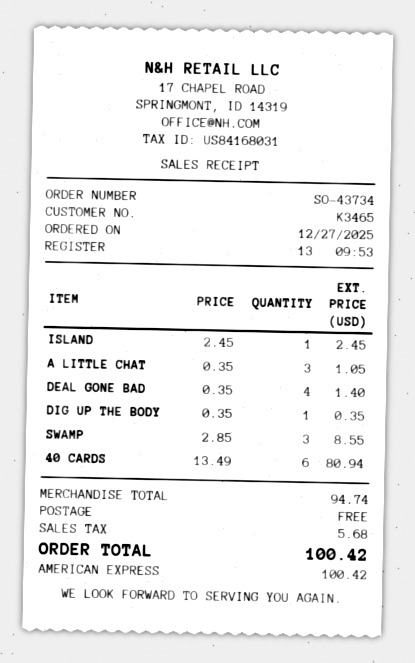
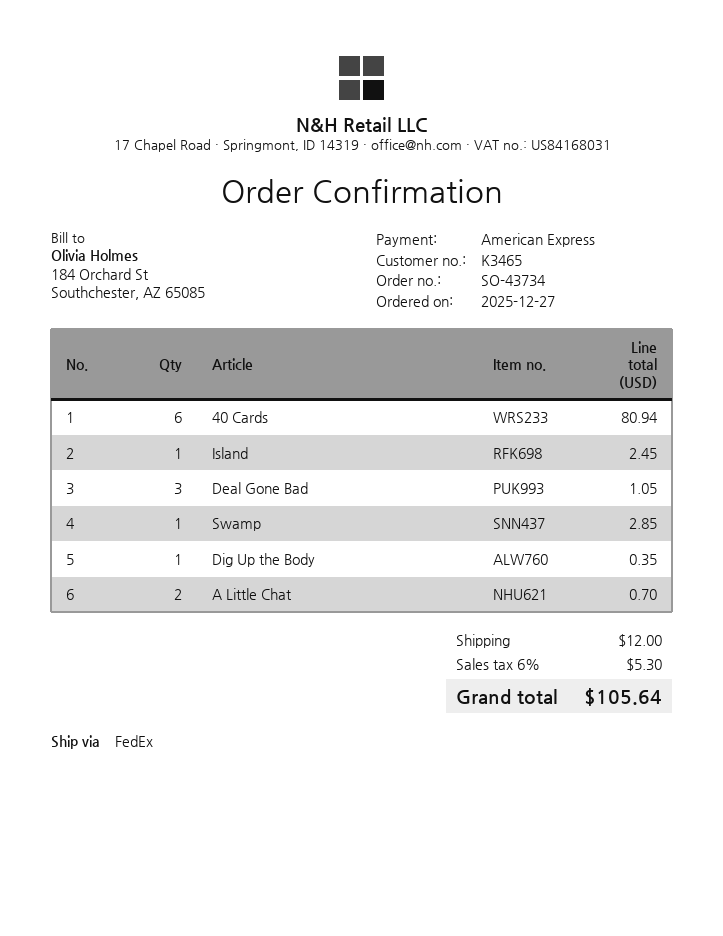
A LITTLE CHAT: 3 for 1.05 -> 2 for 0.70
DEAL GONE BAD: 4 for 1.40 -> 3 for 1.05
SWAMP: 3 for 8.55 -> 1 for 2.85
shipping: 0.00 -> 12.00
tax: 5.68 -> 5.30
total: 100.42 -> 105.64

